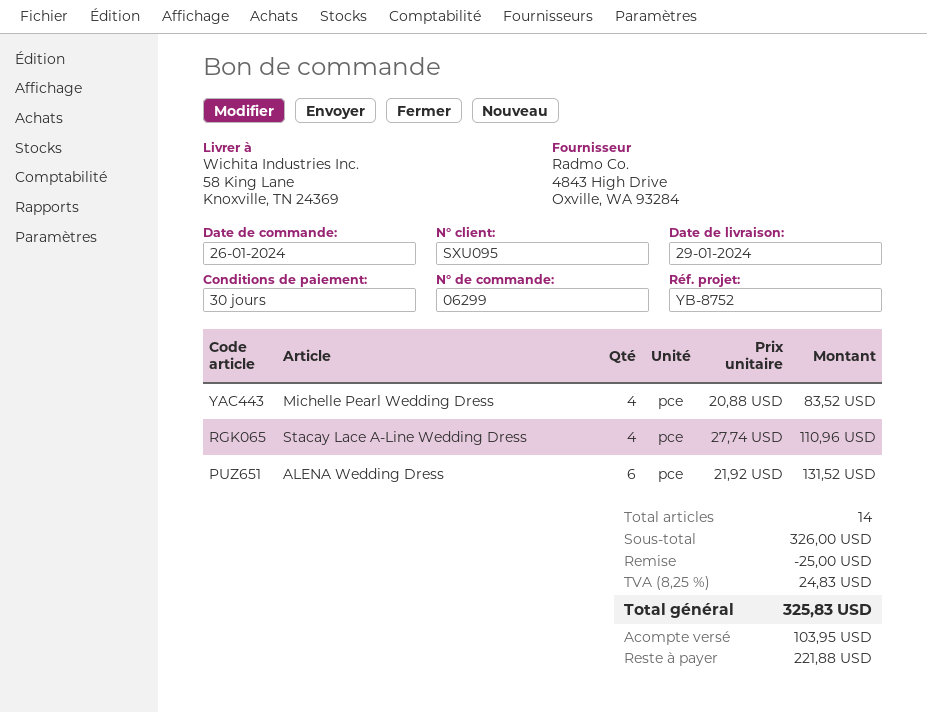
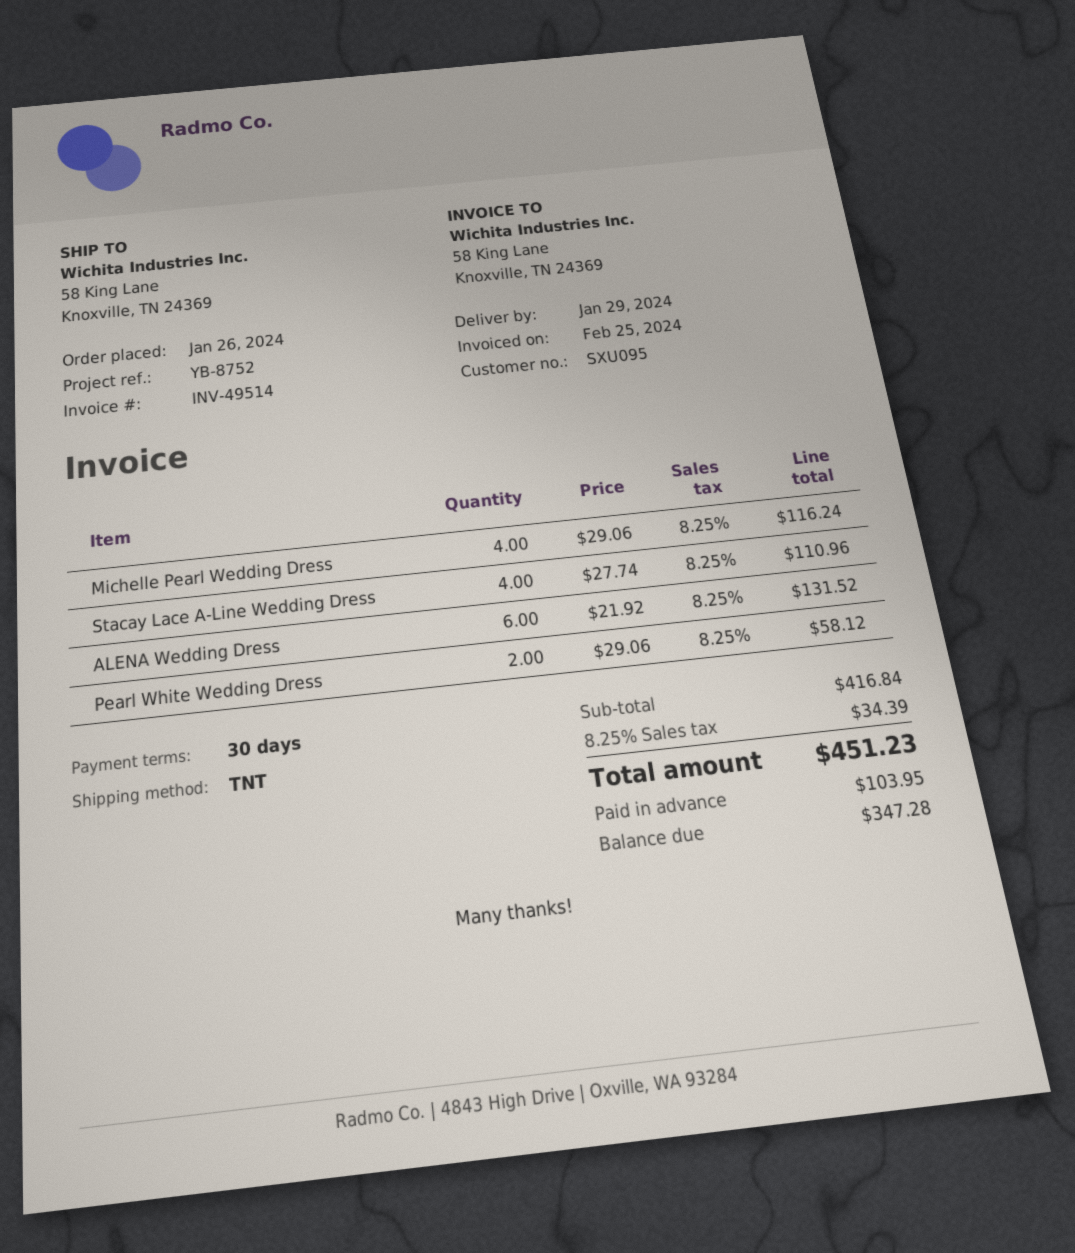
Michelle Pearl Wedding Dress: 4 x 20.88 = 83.52 -> 4 x 29.06 = 116.24
Pearl White Wedding Dress: none -> 2 x 29.06 = 58.12
subtotal: 326.00 -> 416.84
discount: 25.00 -> none
tax: 8.25% = 24.83 -> 8.25% = 34.39
total: 325.83 -> 451.23
balance: 221.88 -> 347.28

